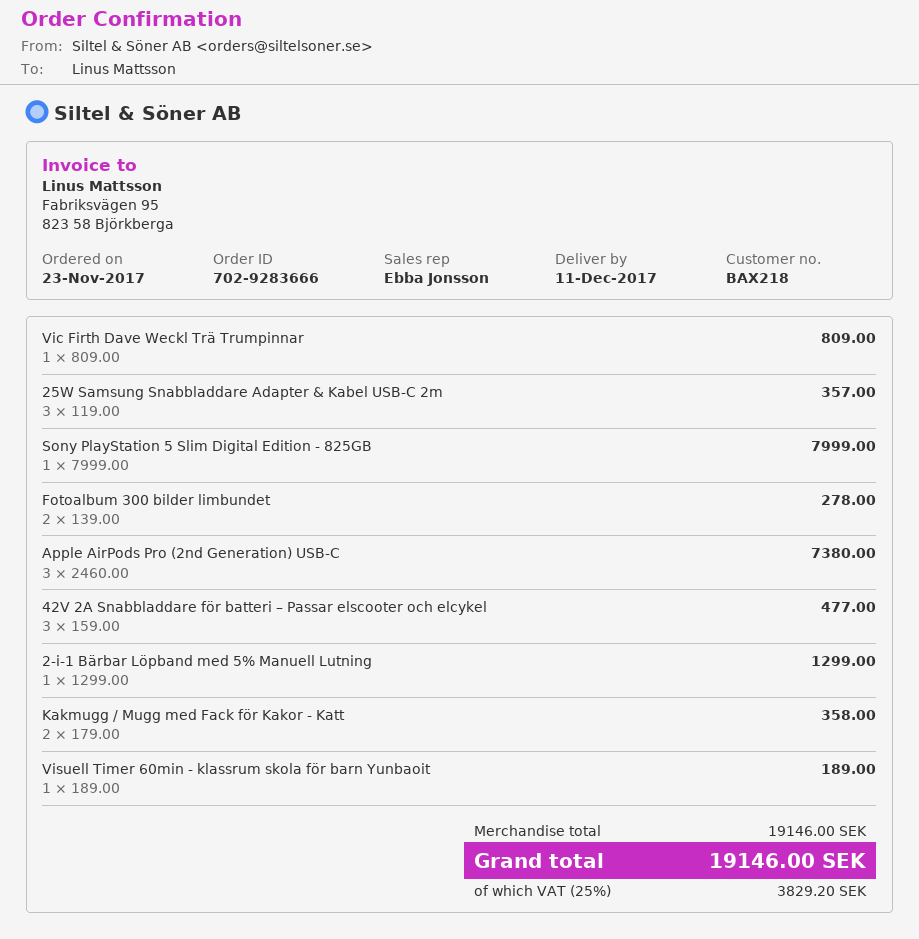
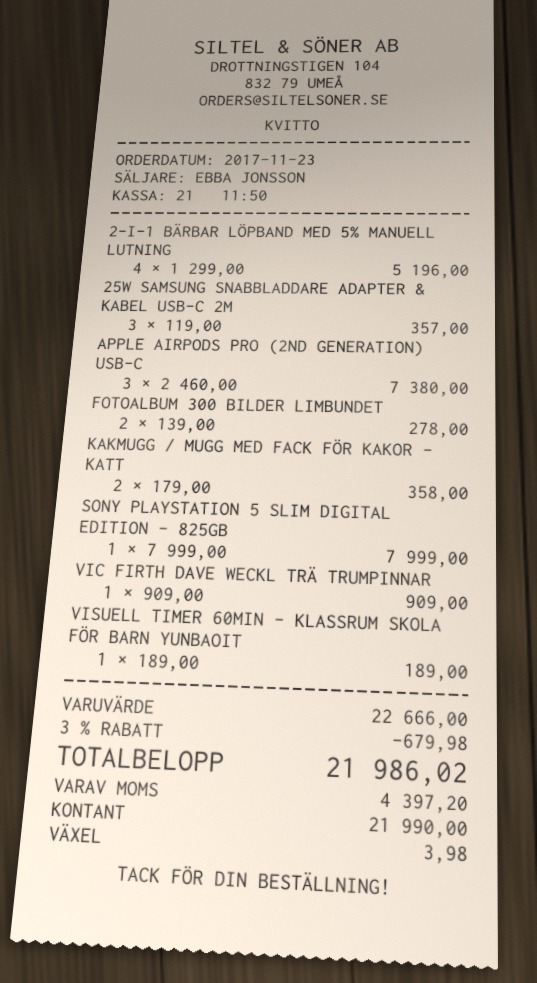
Vic Firth Dave Weckl Trä Trumpinnar: 1 x 809.00 = 809.00 -> 1 x 909.00 = 909.00
42V 2A Snabbladdare för batteri – Passar elscooter och elcykel: 3 x 159.00 = 477.00 -> none
2-i-1 Bärbar Löpband med 5% Manuell Lutning: 1 x 1299.00 = 1299.00 -> 4 x 1299.00 = 5196.00
subtotal: 19146.00 -> 22666.00
discount: none -> 3% = 679.98
tax: 3829.20 -> 4397.20
total: 19146.00 -> 21986.02

